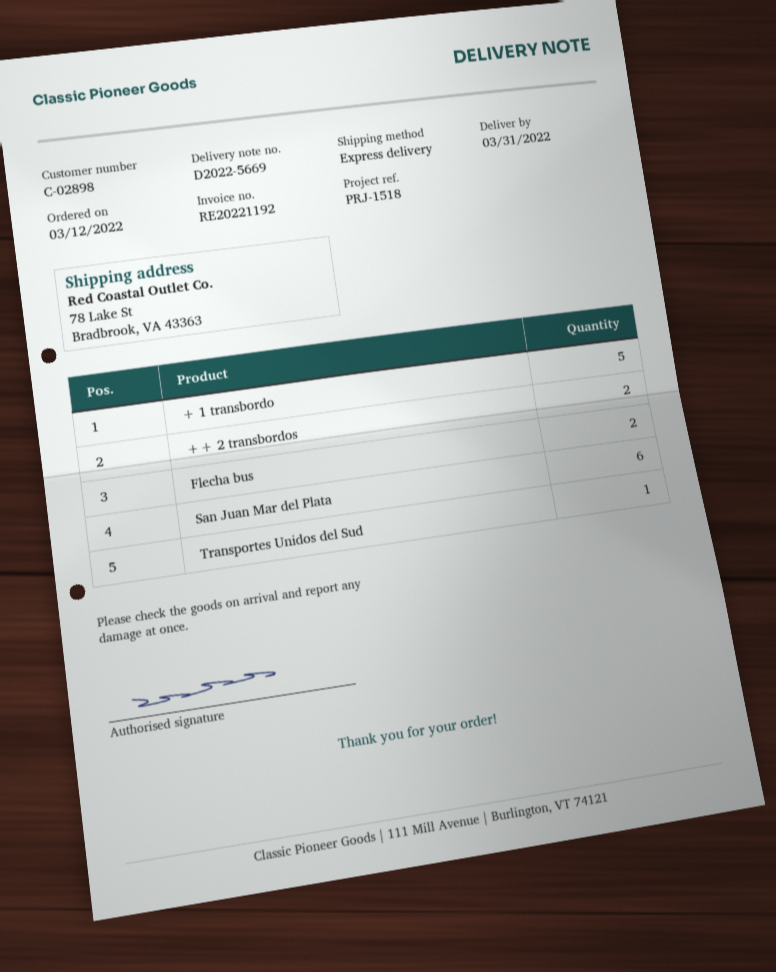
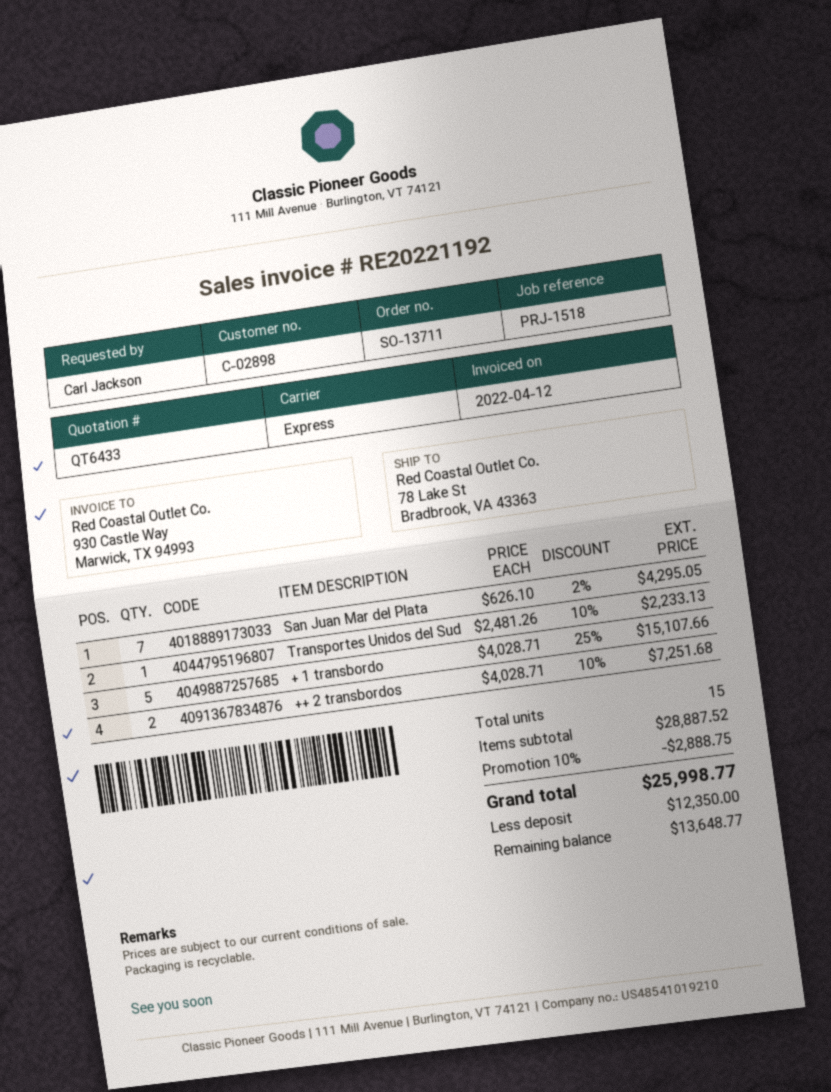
Flecha bus: 2 -> none
San Juan Mar del Plata: 6 -> 7

